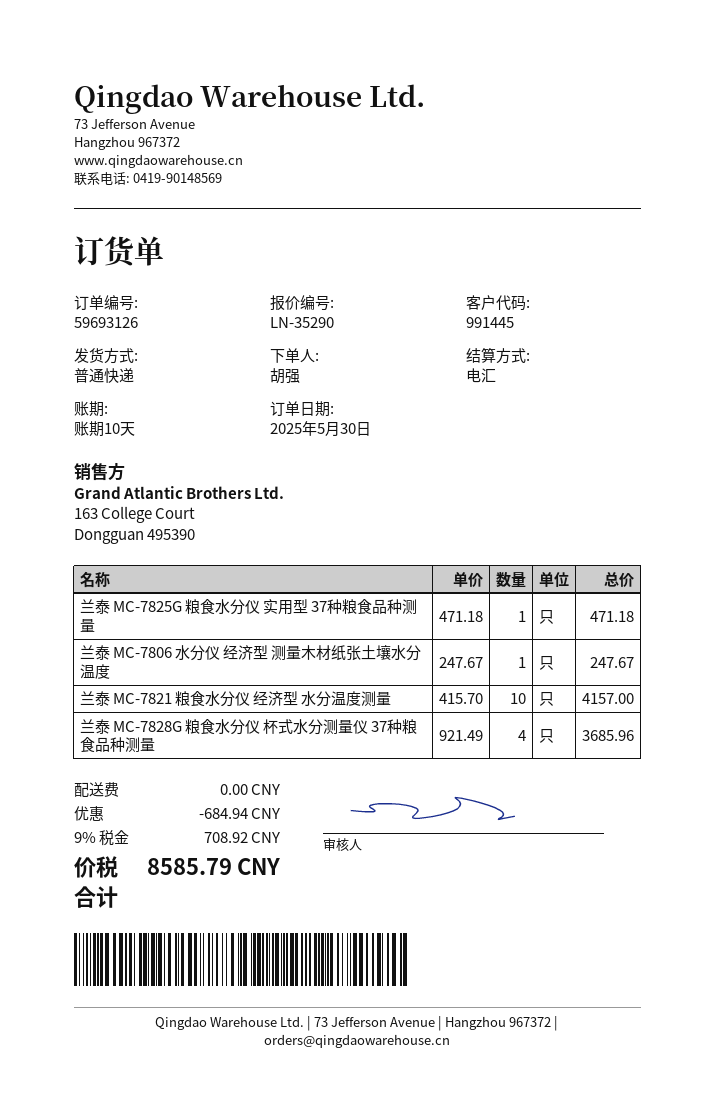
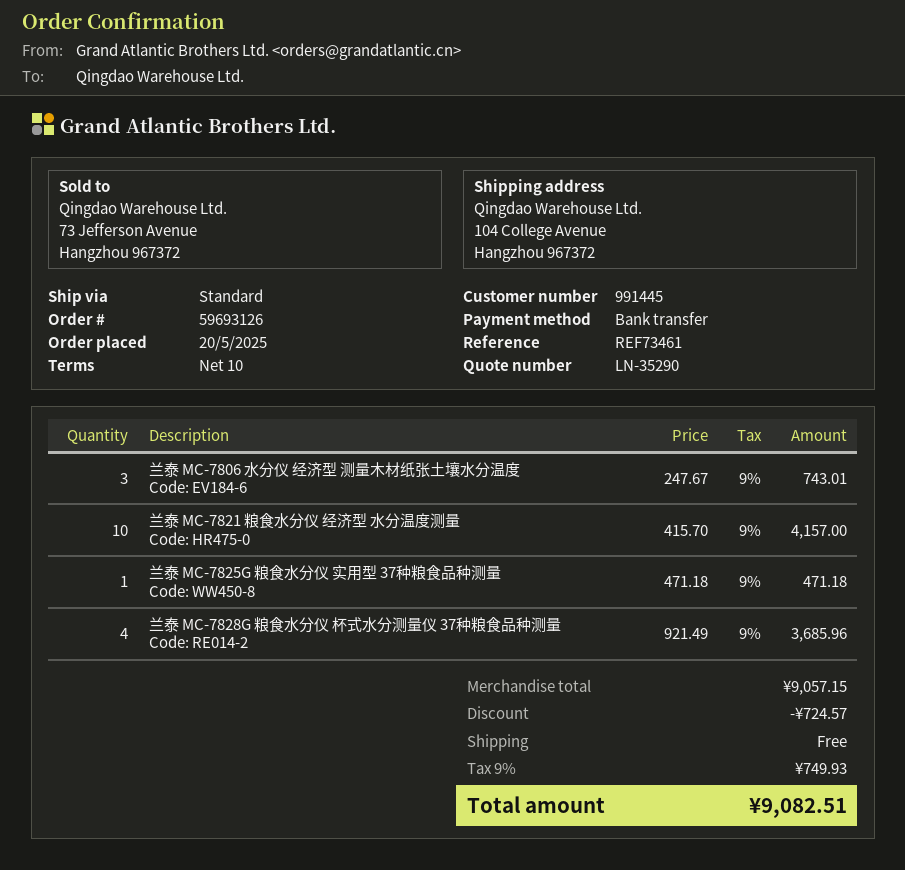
order date: 2025-05-30 -> 2025-05-20
兰泰 MC-7806 水分仪 经济型 测量木材纸张土壤水分温度: 1 x 247.67 = 247.67 -> 3 x 247.67 = 743.01
discount: 684.94 -> 724.57
tax: 9% = 708.92 -> 9% = 749.93
total: 8585.79 -> 9082.51

